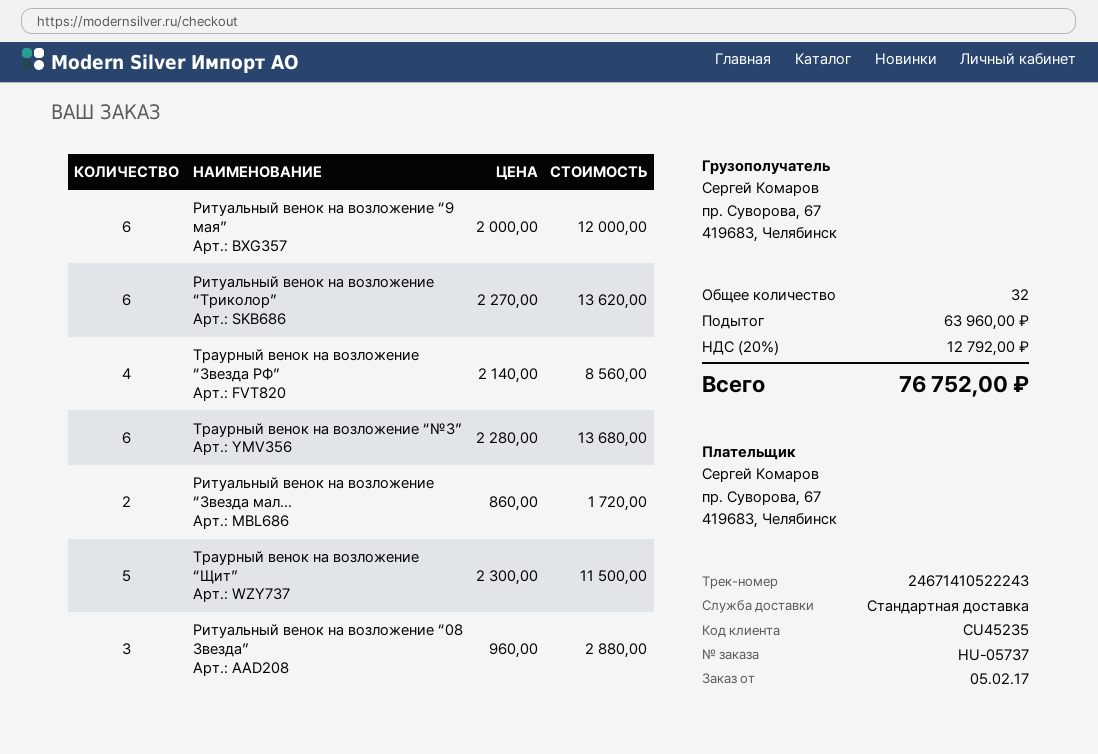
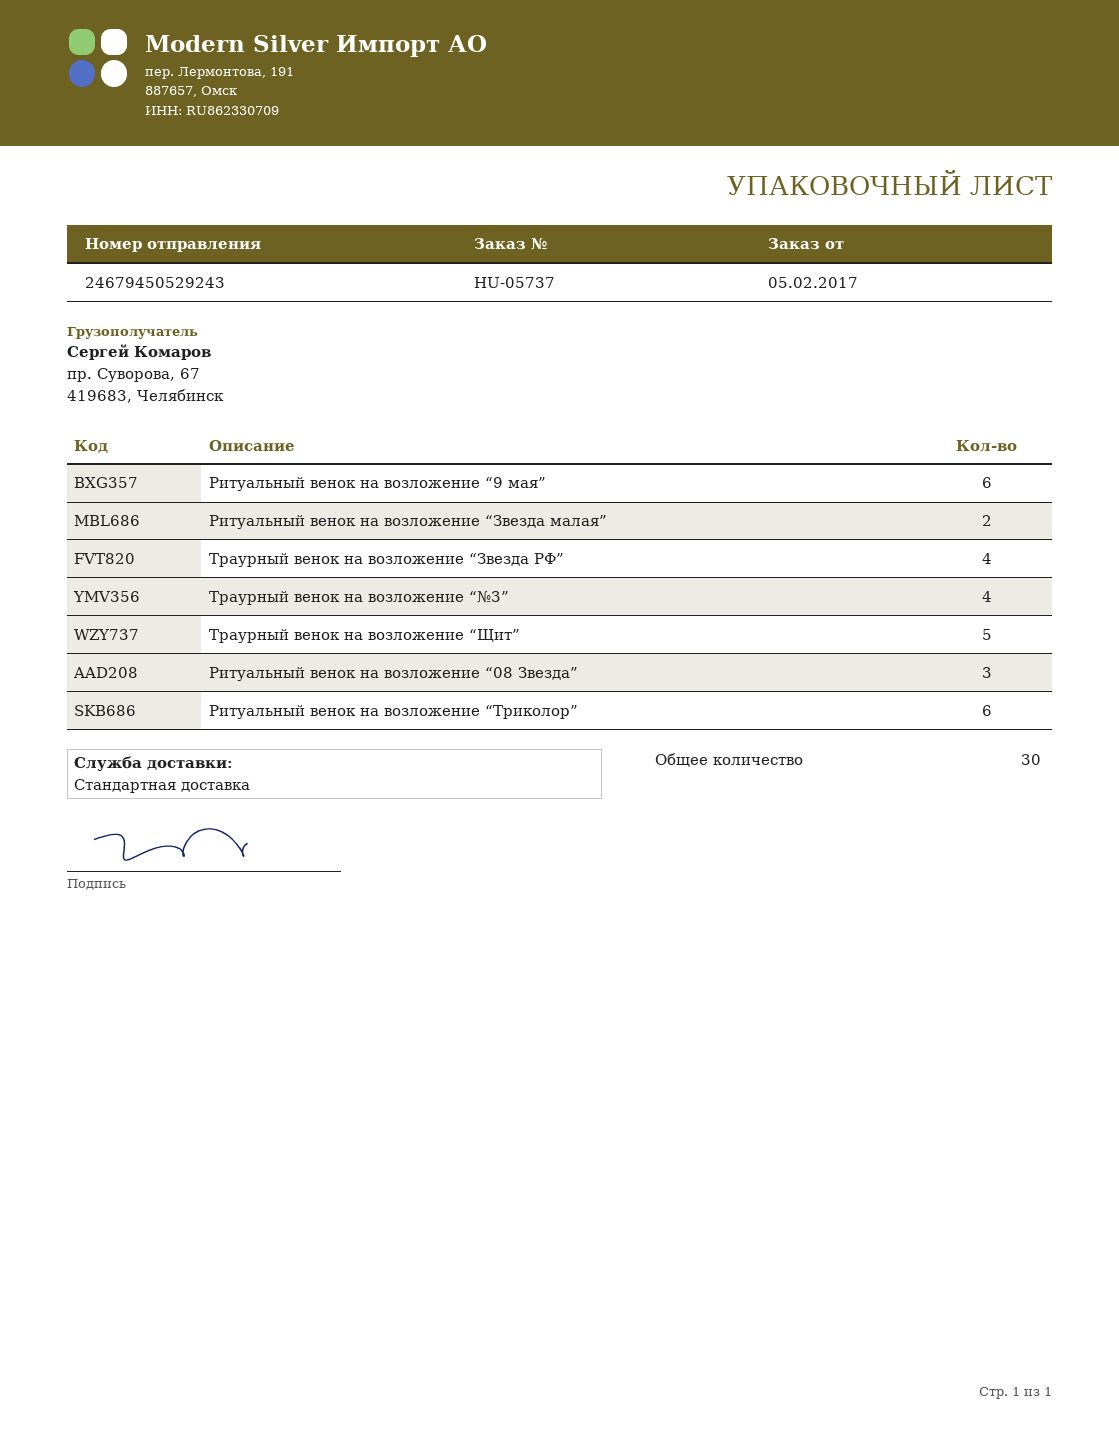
tracking number: 24671410522243 -> 24679450529243
Траурный венок на возложение “№3”: 6 -> 4
total quantity: 32 -> 30

